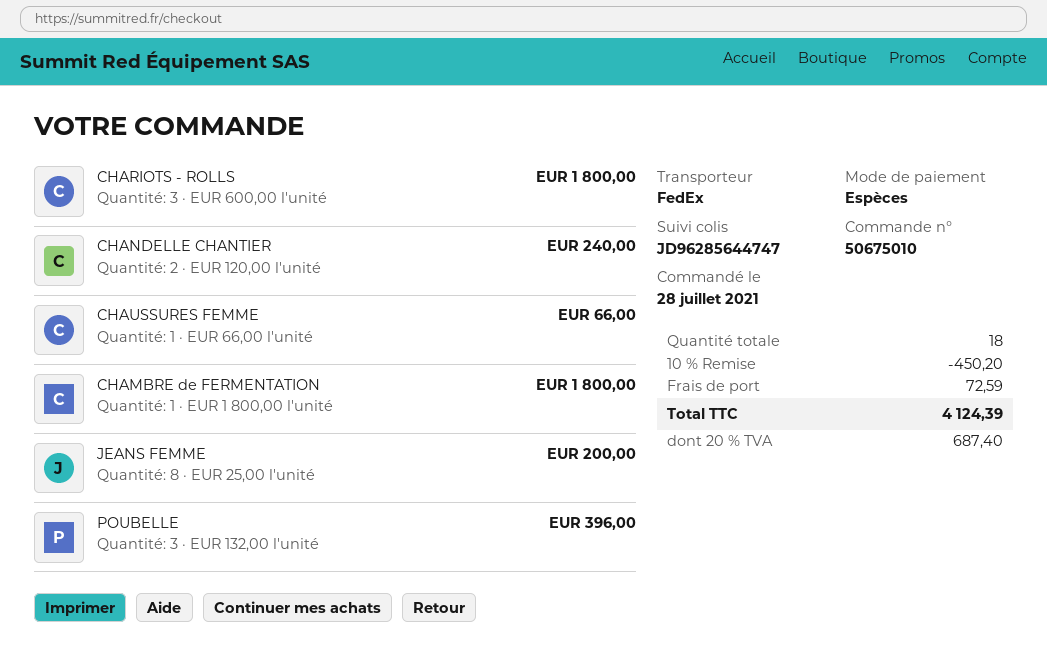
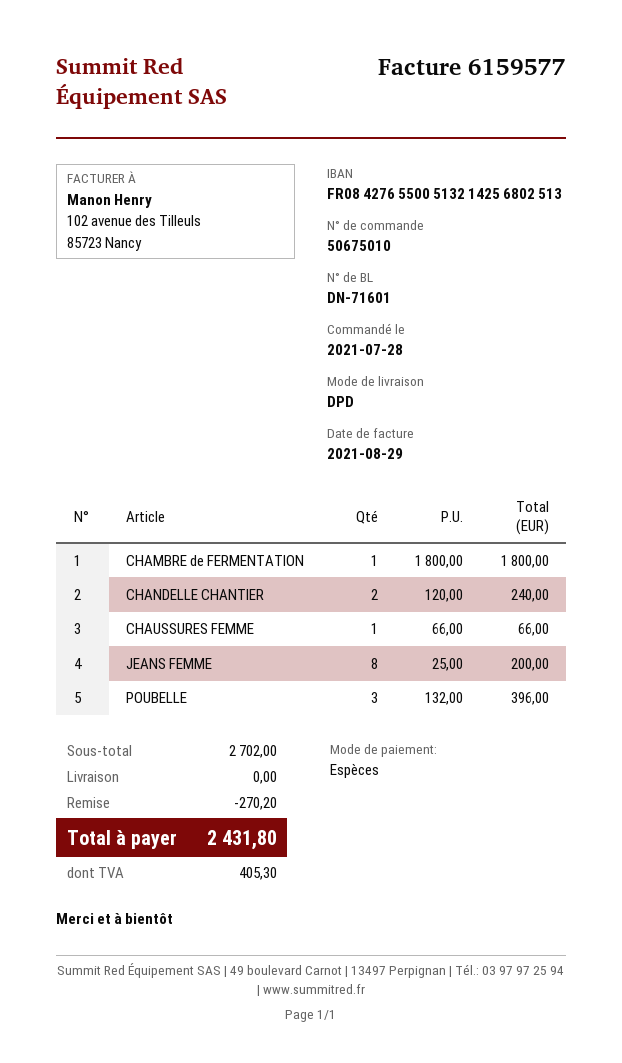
shipping method: FedEx -> DPD
CHARIOTS - ROLLS: 3 x 600.00 = 1800.00 -> none
discount: 450.20 -> 270.20
shipping: 72.59 -> 0.00
tax: 687.40 -> 405.30
total: 4124.39 -> 2431.80

